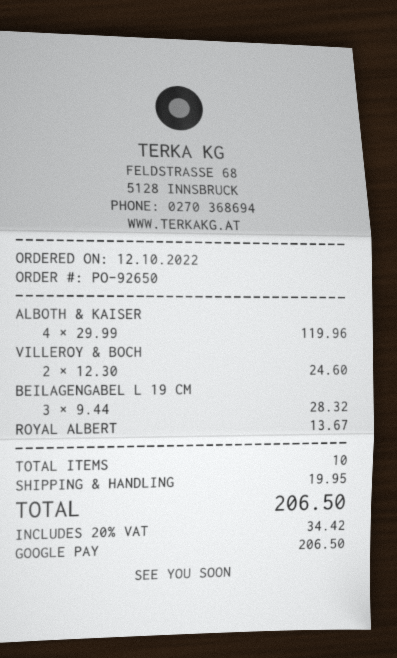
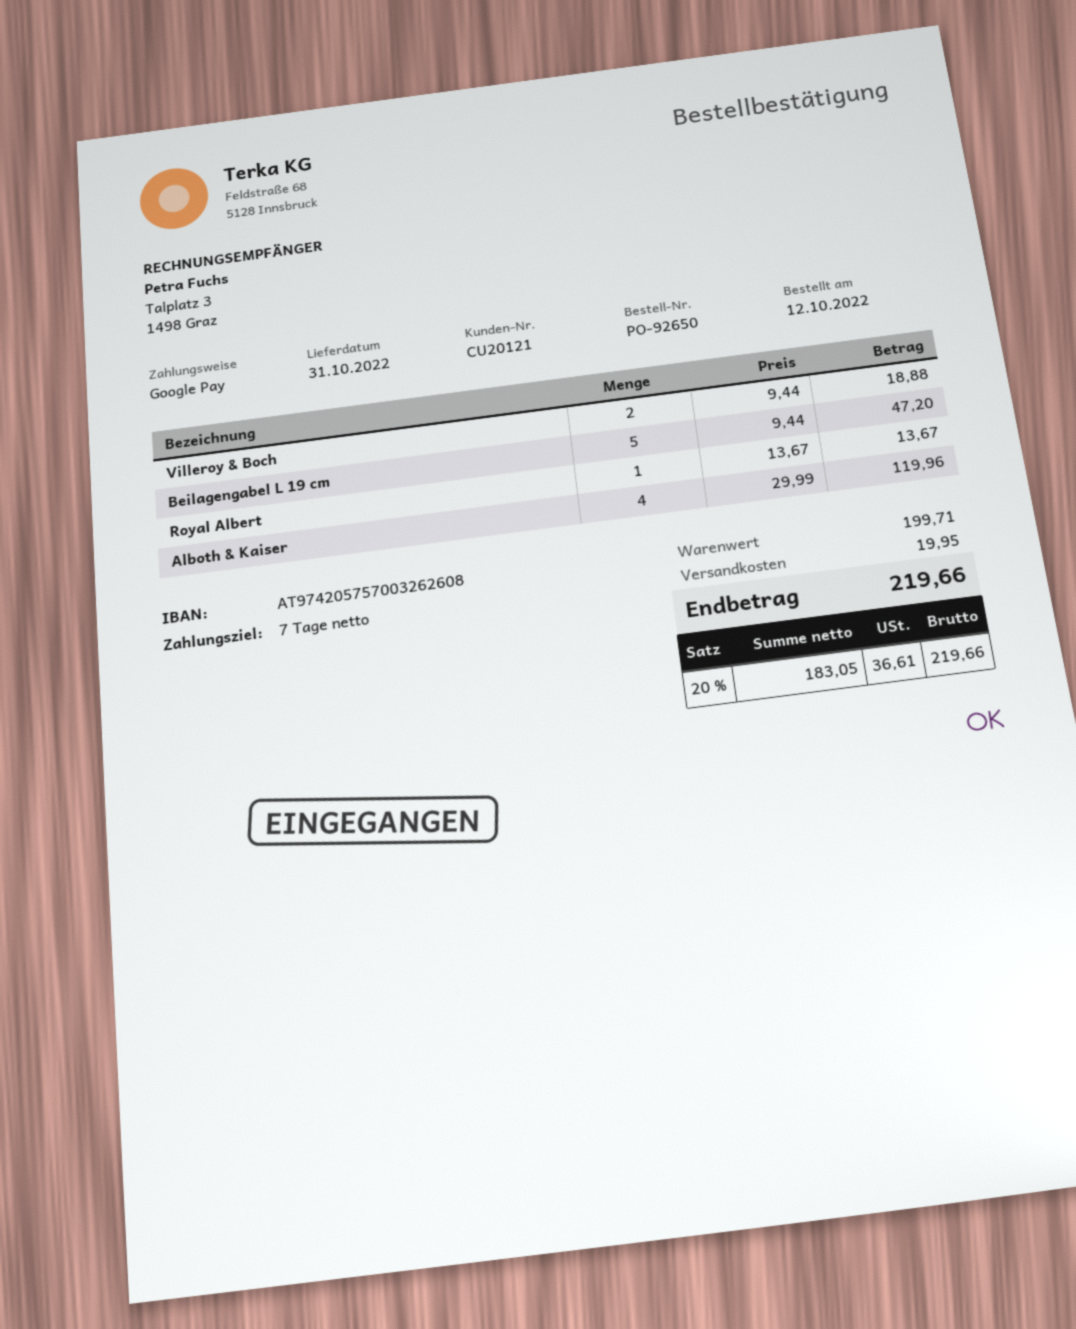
VILLEROY & BOCH: 2 x 12.30 = 24.60 -> 2 x 9.44 = 18.88
BEILAGENGABEL L 19 CM: 3 x 9.44 = 28.32 -> 5 x 9.44 = 47.20
tax: 20% = 34.42 -> 20% = 36.61
total: 206.50 -> 219.66

